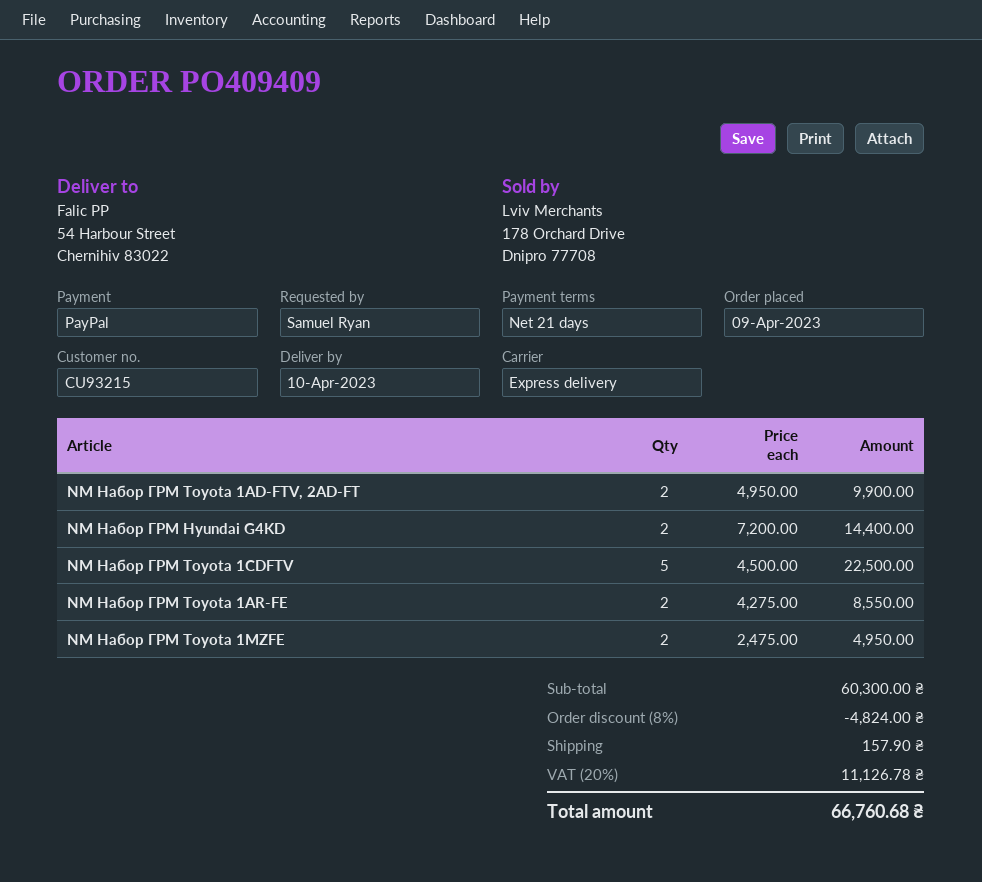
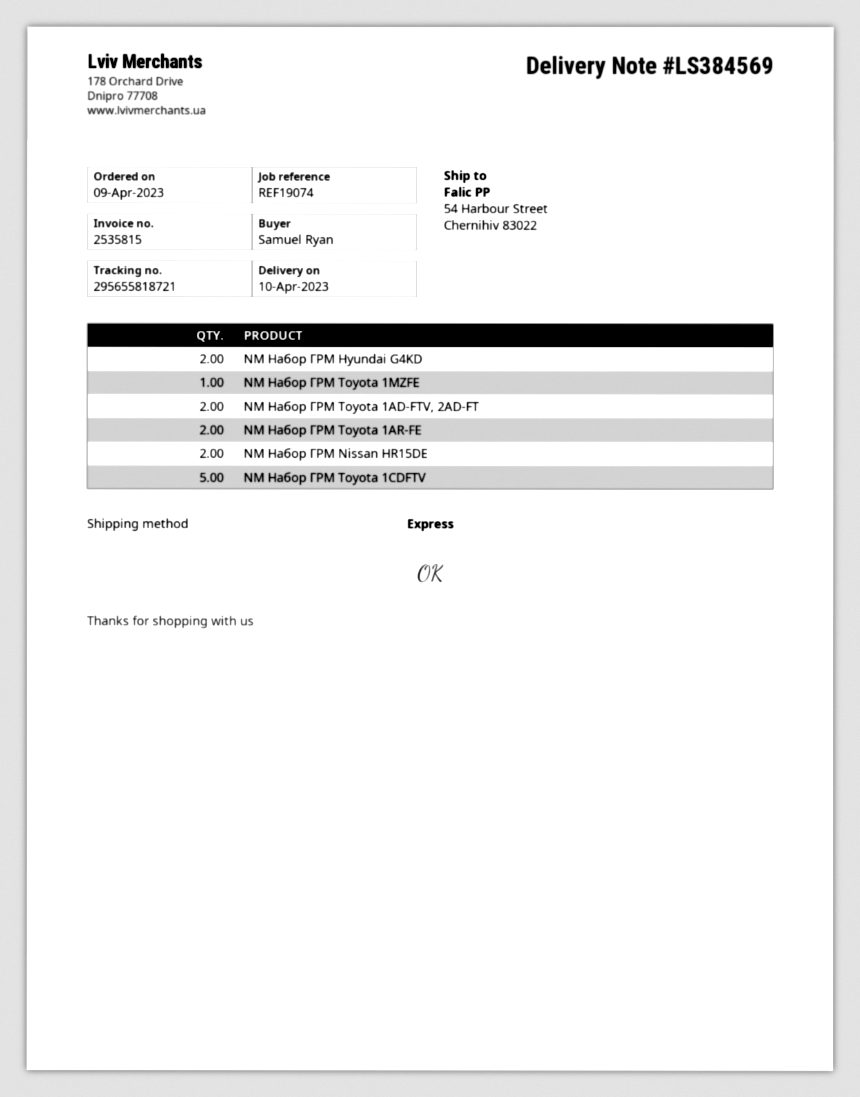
NM Набор ГРМ Toyota 1MZFE: 2 -> 1
NM Набор ГРМ Nissan HR15DE: none -> 2

